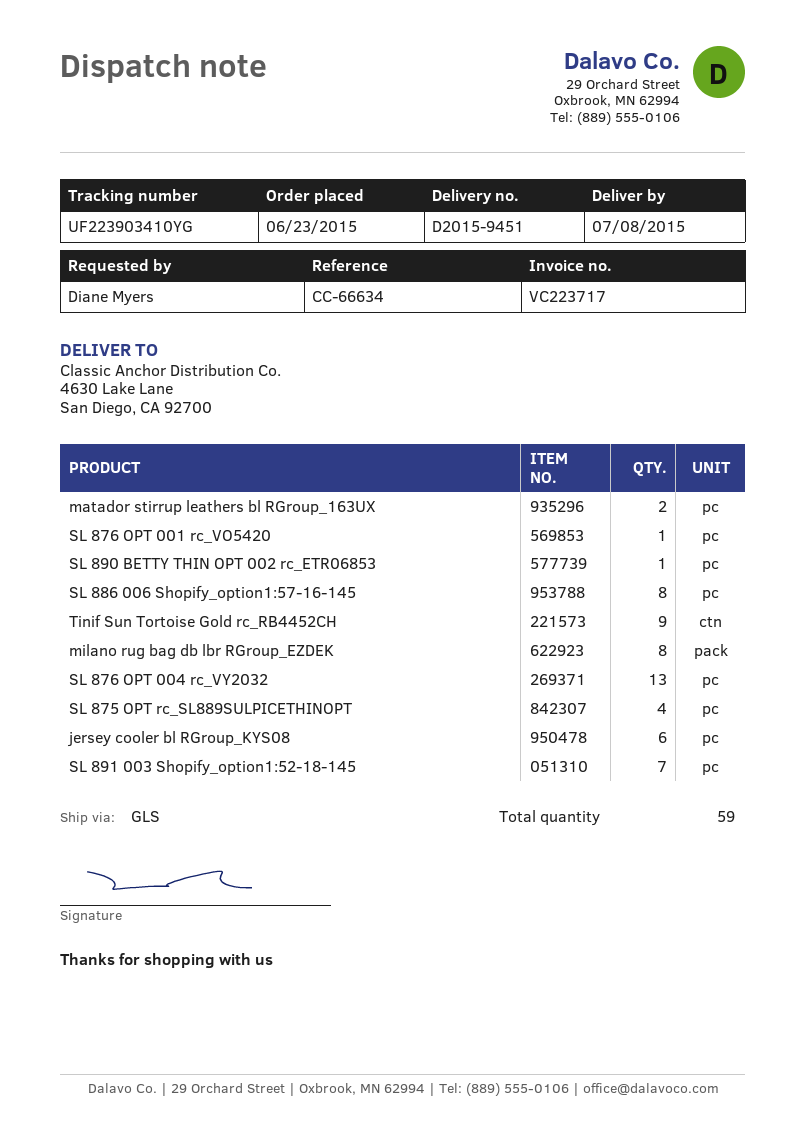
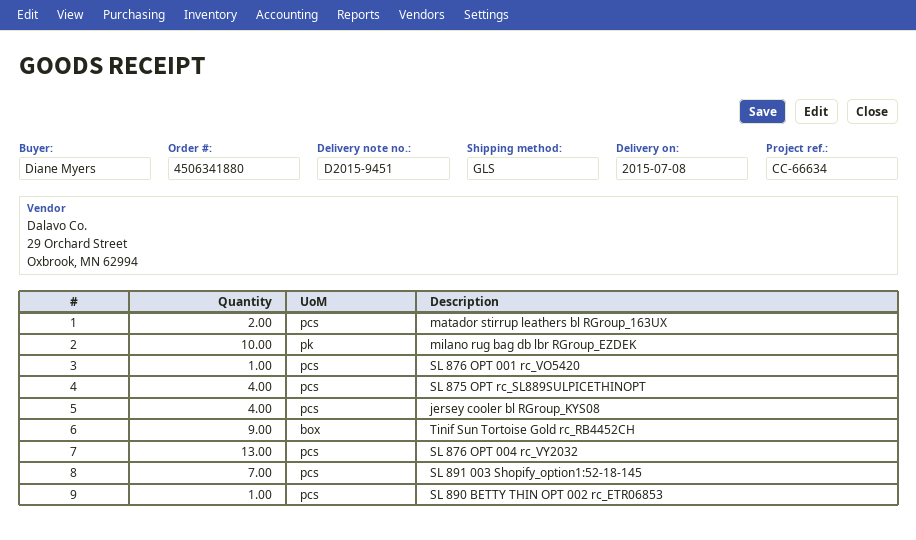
SL 886 006 Shopify_option1:57-16-145: 8 -> none
milano rug bag db lbr RGroup_EZDEK: 8 -> 10
jersey cooler bl RGroup_KYS08: 6 -> 4

